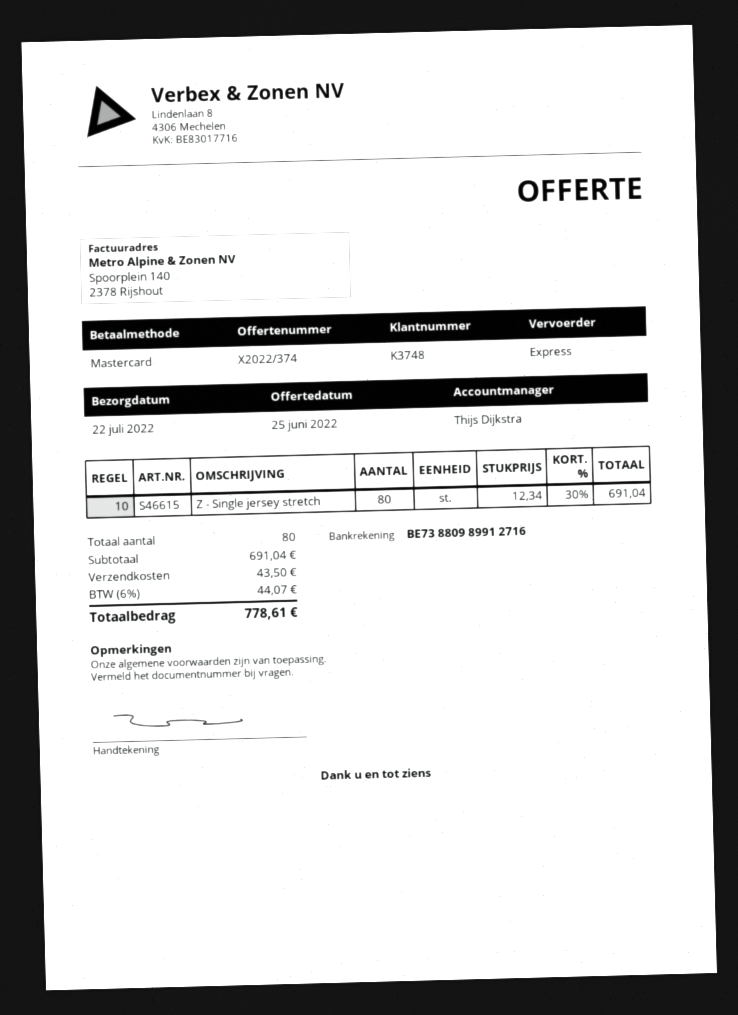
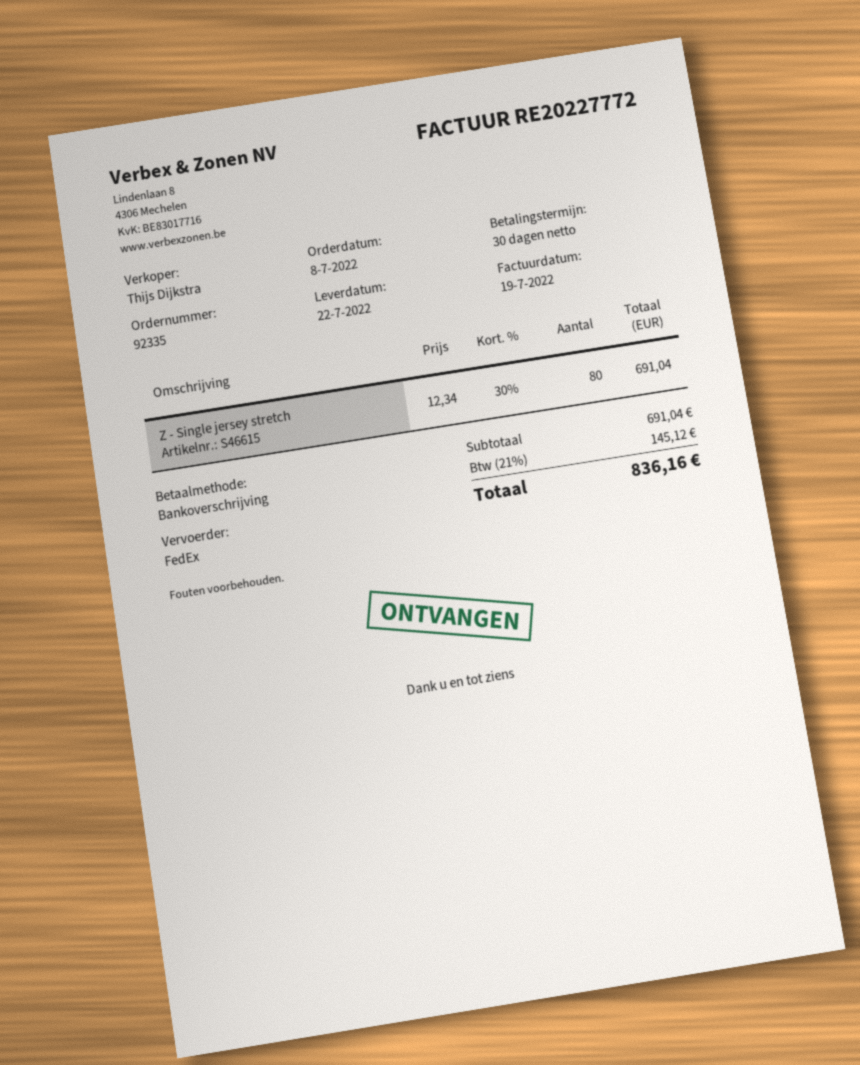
payment method: Mastercard -> bank transfer
shipping method: express -> FedEx
shipping: 43.50 -> none
tax: 6% = 44.07 -> 21% = 145.12
total: 778.61 -> 836.16

